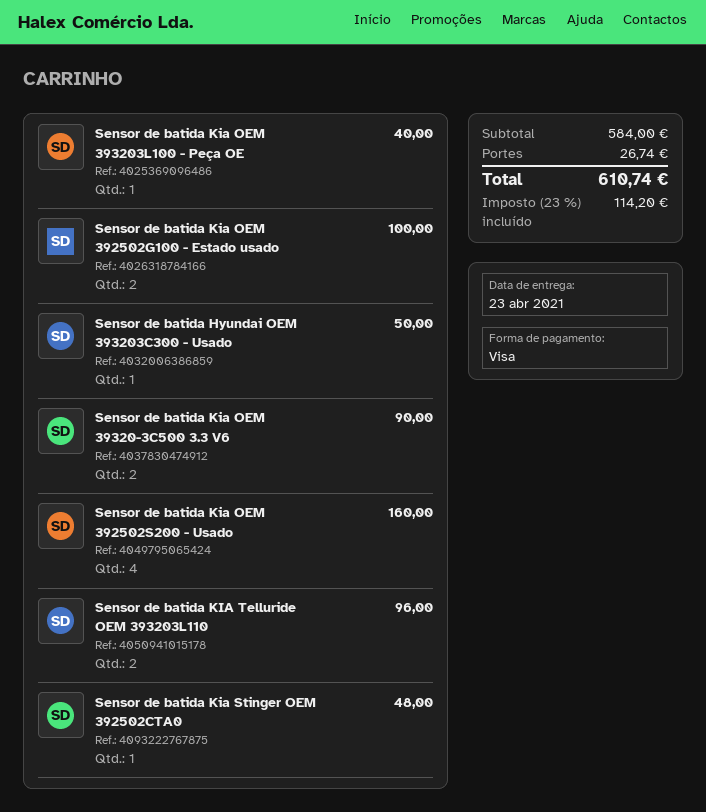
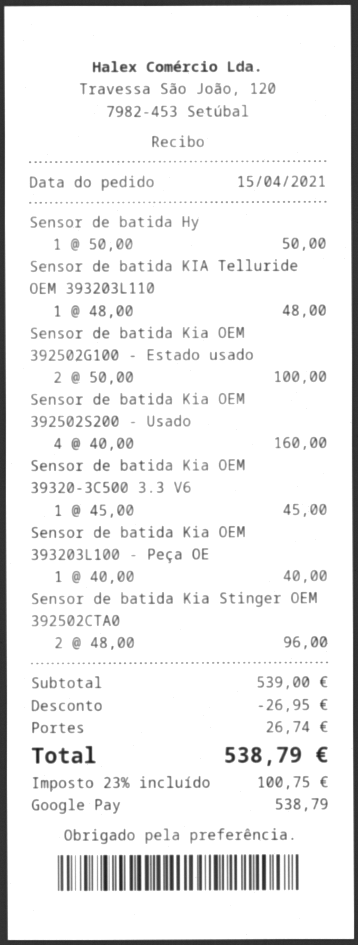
payment method: Visa -> Google Pay
Sensor de batida Kia OEM 39320-3C500 3.3 V6: 2 for 90.00 -> 1 for 45.00
Sensor de batida KIA Telluride OEM 393203L110: 2 for 96.00 -> 1 for 48.00
Sensor de batida Kia Stinger OEM 392502CTA0: 1 for 48.00 -> 2 for 96.00
subtotal: 584.00 -> 539.00
discount: none -> 26.95
tax: 23% = 114.20 -> 23% = 100.75
total: 610.74 -> 538.79

